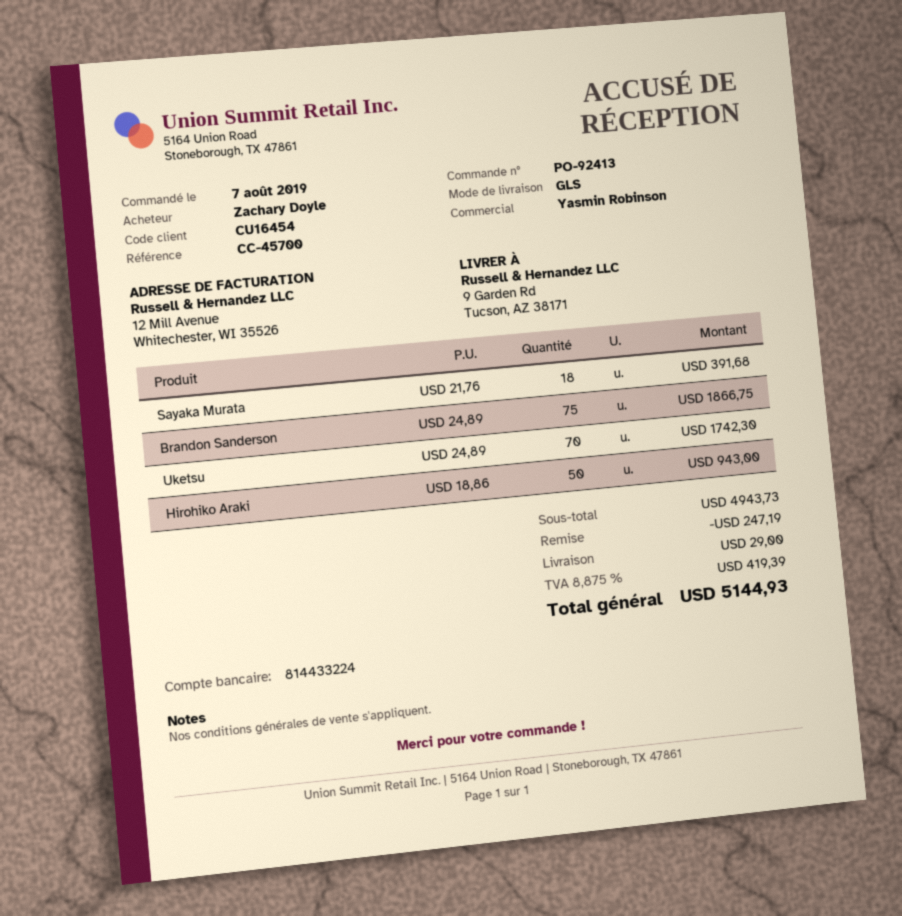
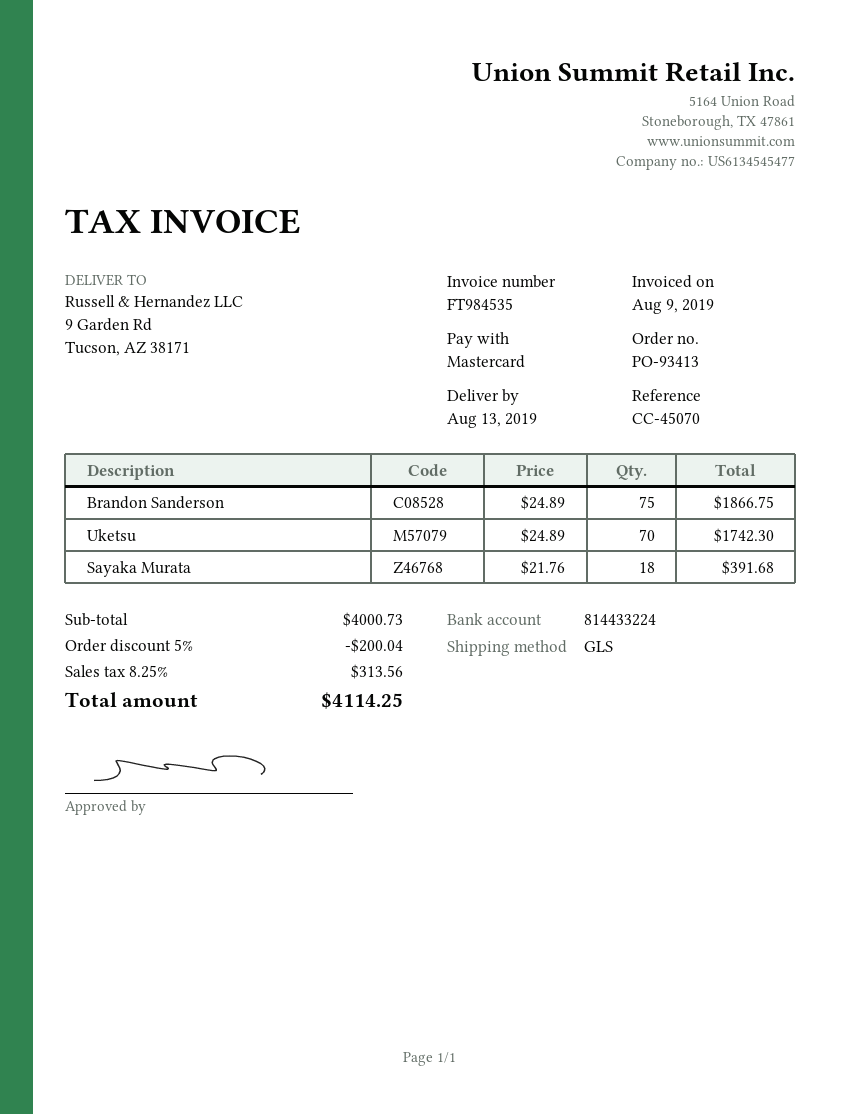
order number: PO-92413 -> PO-93413
reference: CC-45700 -> CC-45070
Hirohiko Araki: 50 x 18.86 = 943.00 -> none
subtotal: 4943.73 -> 4000.73
discount: 247.19 -> 200.04
shipping: 29.00 -> none
tax: 8.875% = 419.39 -> 8.25% = 313.56
total: 5144.93 -> 4114.25

